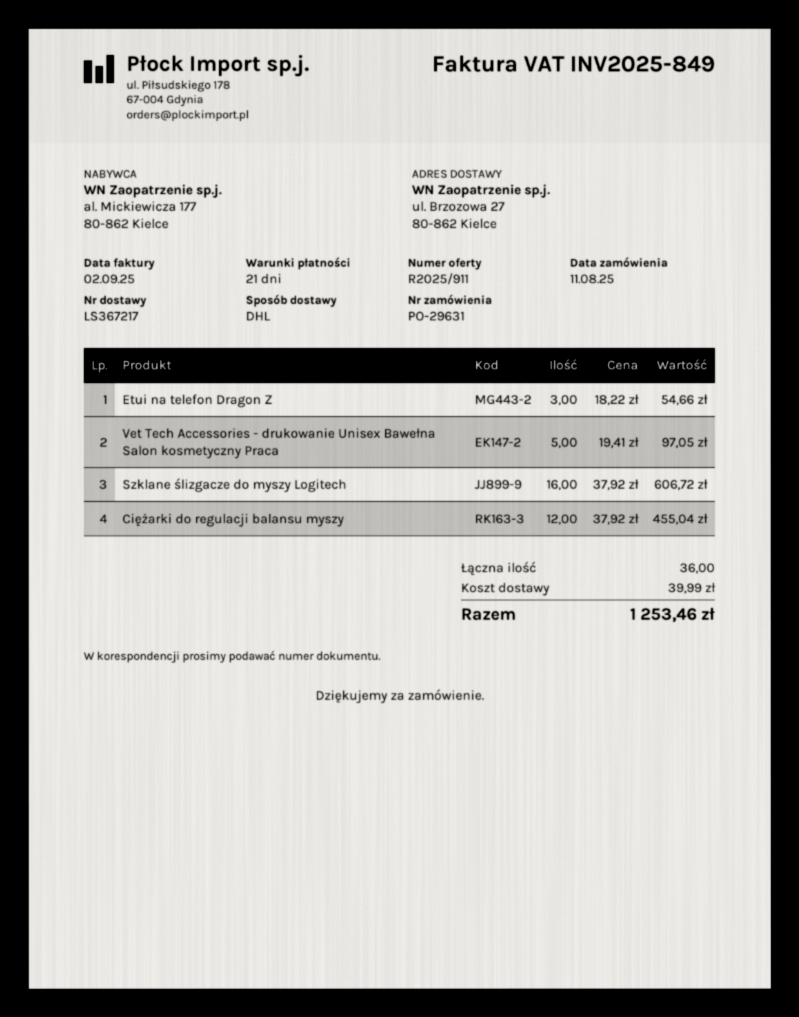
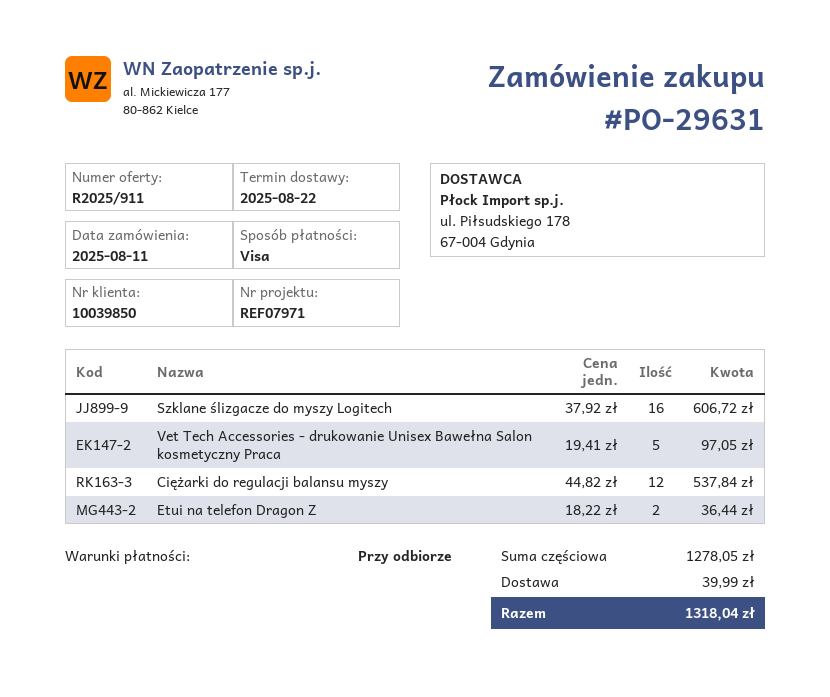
payment terms: 21 days -> on receipt
Etui na telefon Dragon Z: 3 x 18.22 = 54.66 -> 2 x 18.22 = 36.44
Ciężarki do regulacji balansu myszy: 12 x 37.92 = 455.04 -> 12 x 44.82 = 537.84
total: 1253.46 -> 1318.04

